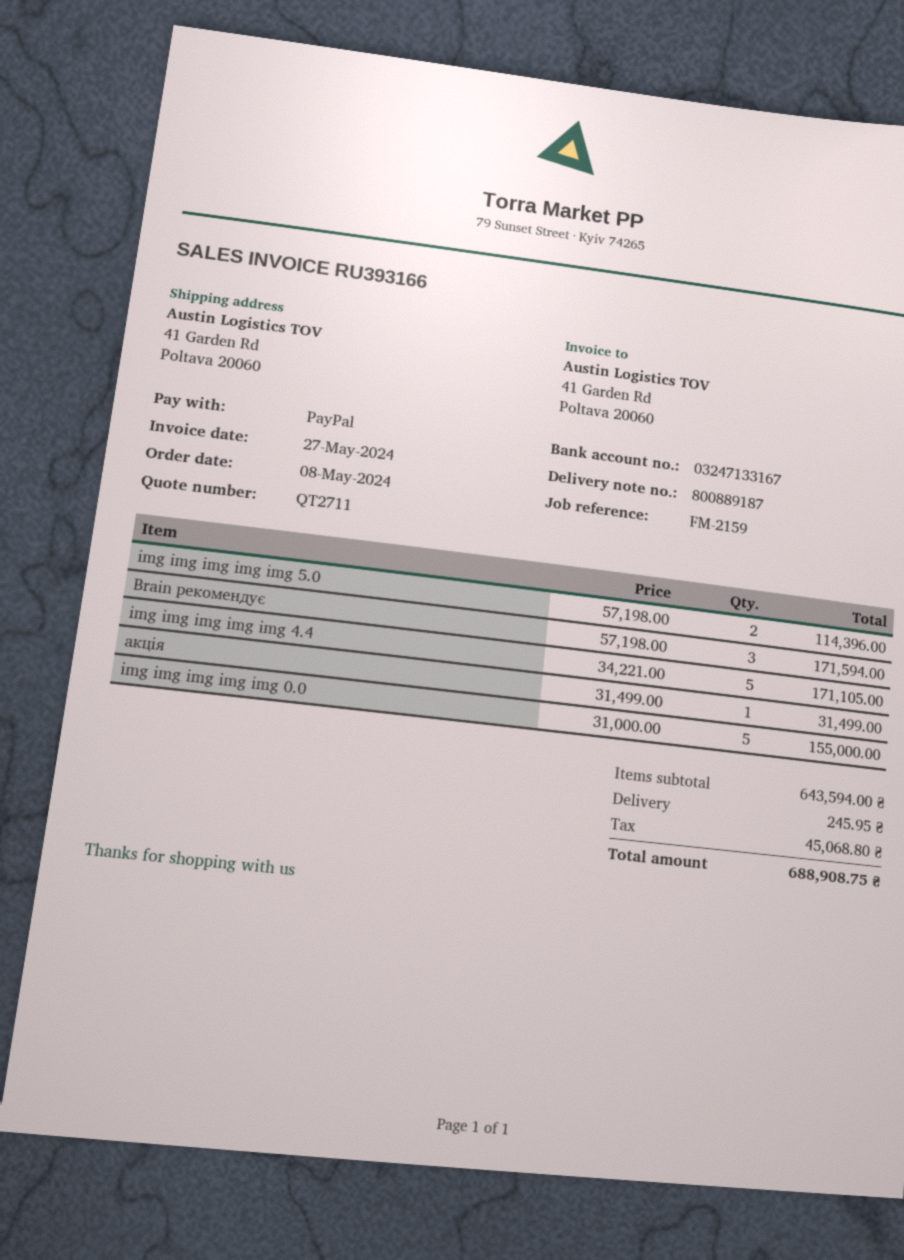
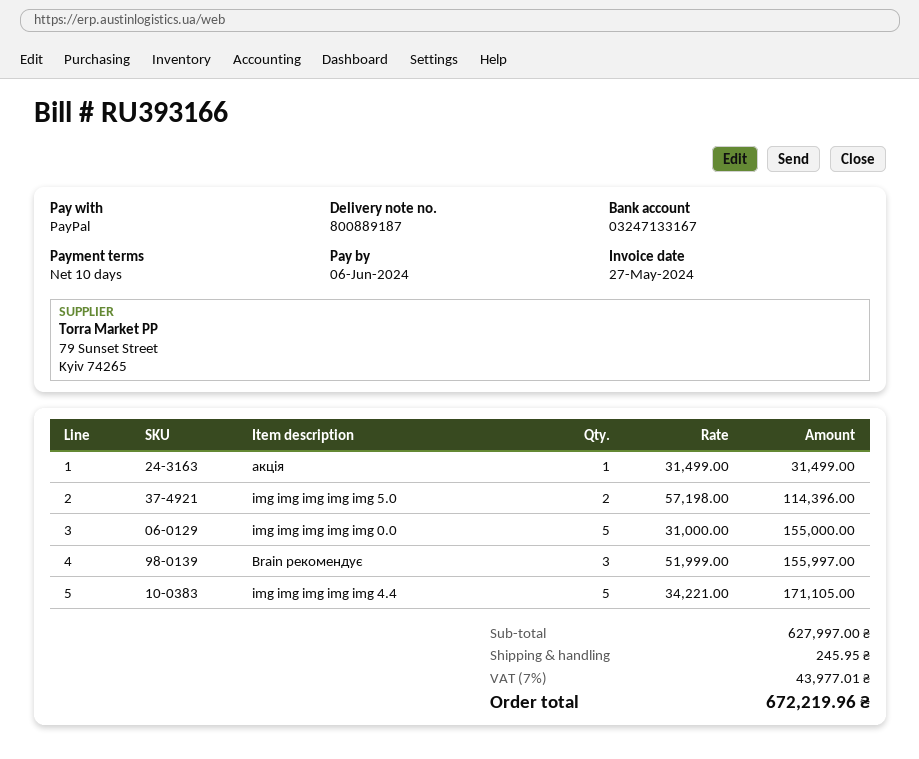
Brain рекомендує: 3 x 57198.00 = 171594.00 -> 3 x 51999.00 = 155997.00
subtotal: 643594.00 -> 627997.00
tax: 45068.80 -> 43977.01
total: 688908.75 -> 672219.96

